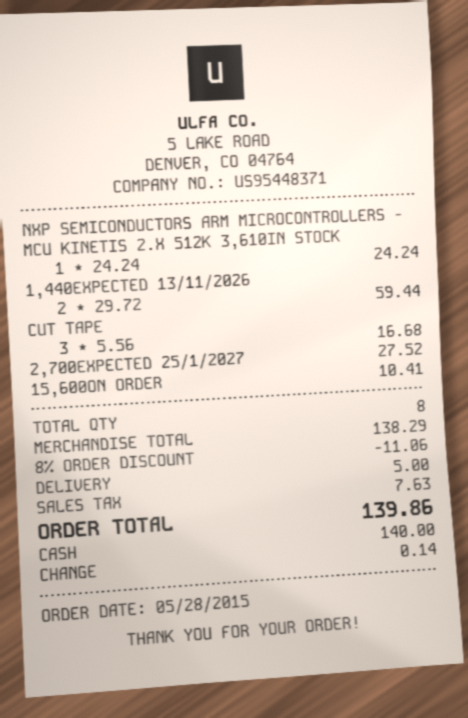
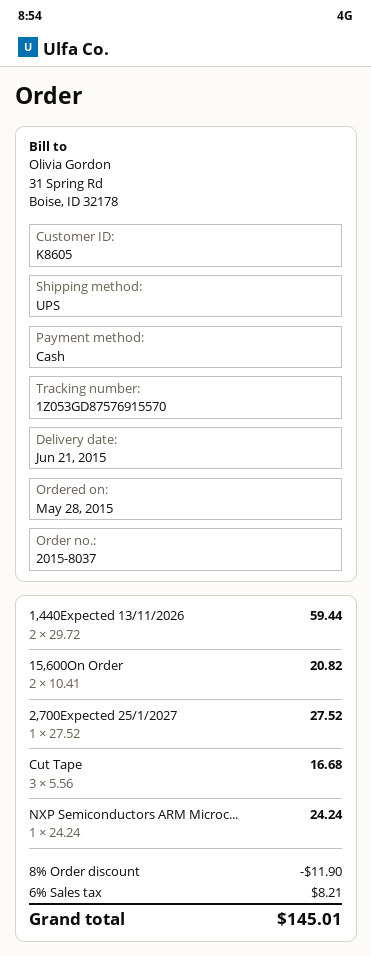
15,600ON ORDER: 1 x 10.41 = 10.41 -> 2 x 10.41 = 20.82
discount: 8% = 11.06 -> 8% = 11.90
shipping: 5.00 -> none
tax: 7.63 -> 8.21
total: 139.86 -> 145.01

